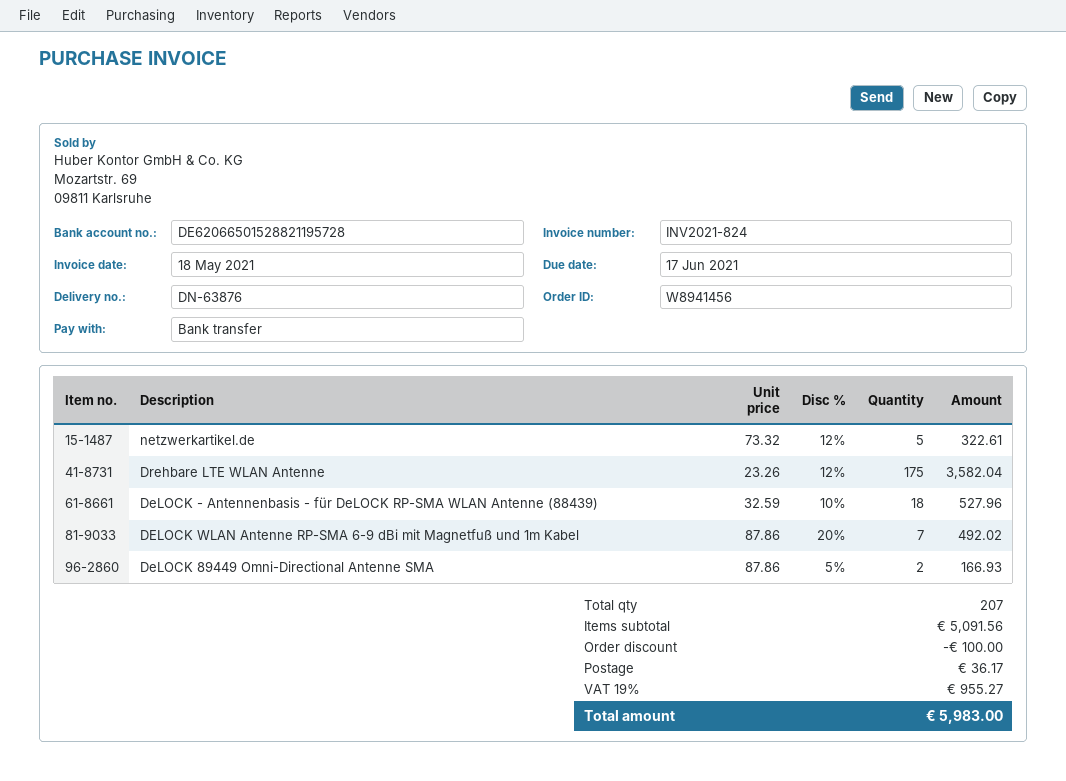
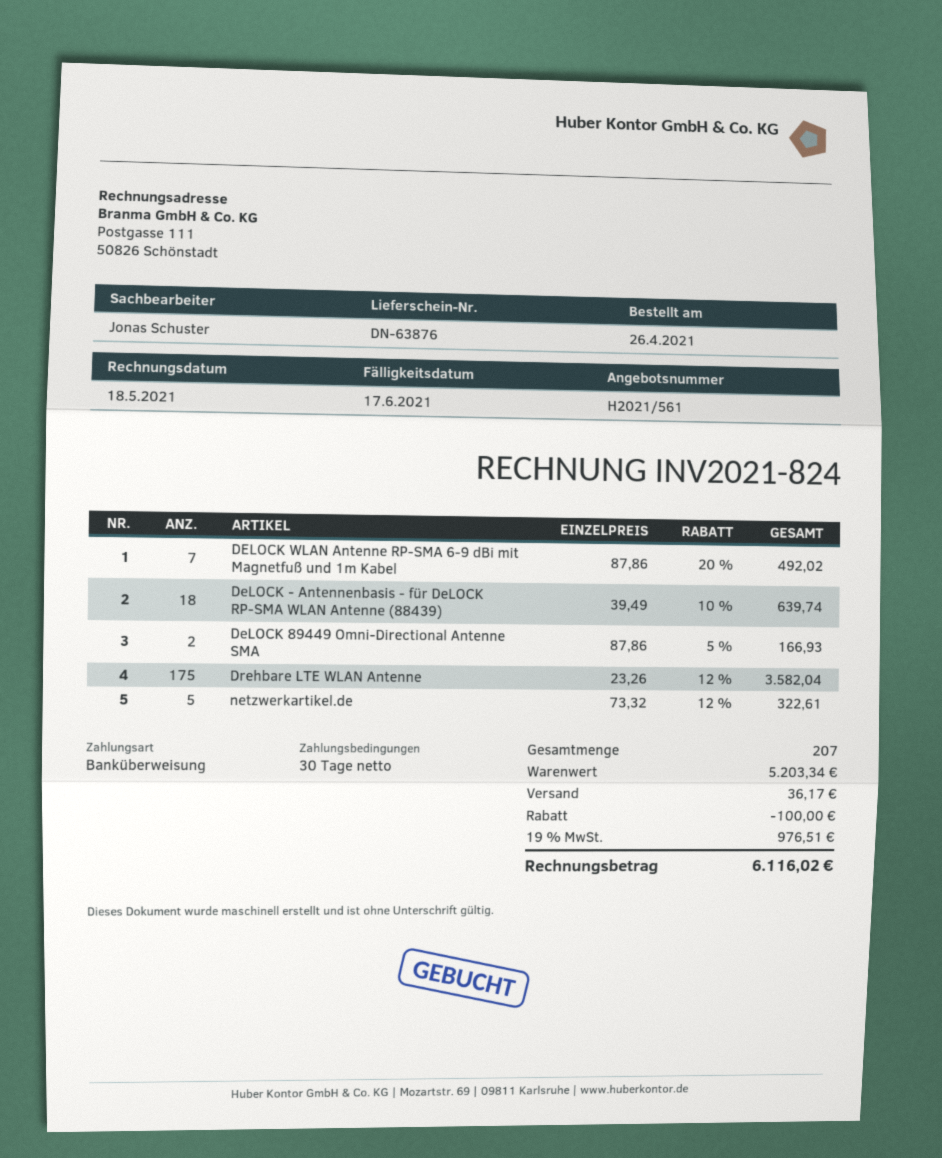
DeLOCK - Antennenbasis - für DeLOCK RP-SMA WLAN Antenne (88439): 18 x 32.59 - 10% = 527.96 -> 18 x 39.49 - 10% = 639.74
subtotal: 5091.56 -> 5203.34
tax: 19% = 955.27 -> 19% = 976.51
total: 5983.00 -> 6116.02

